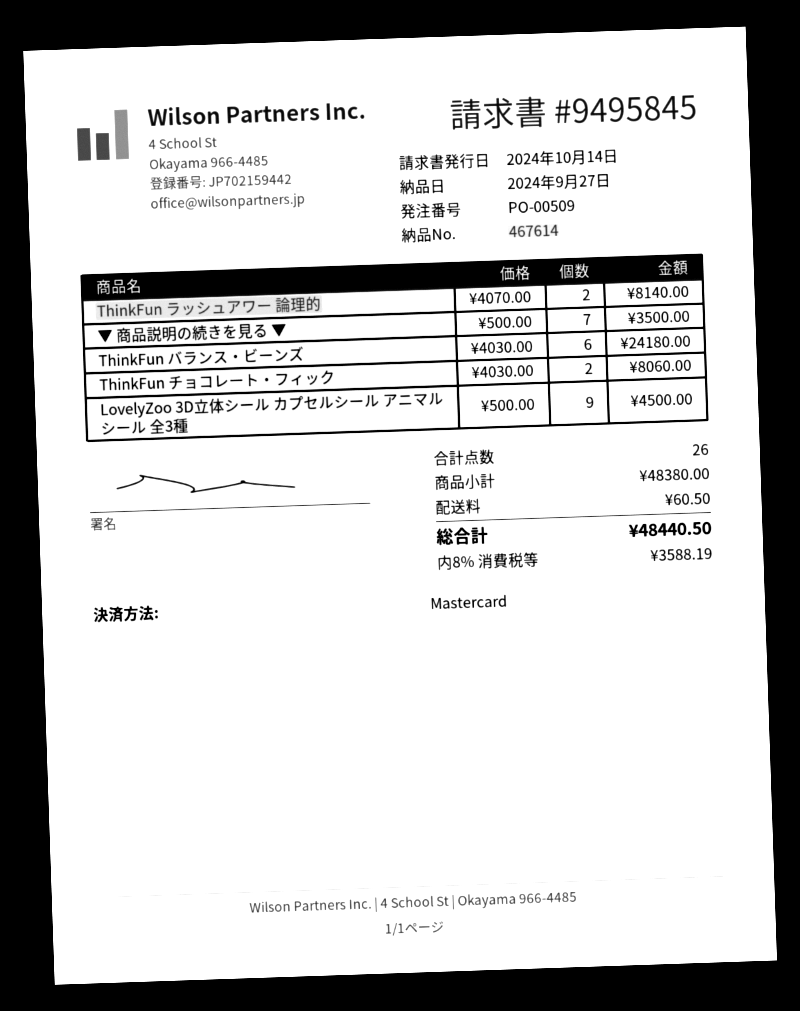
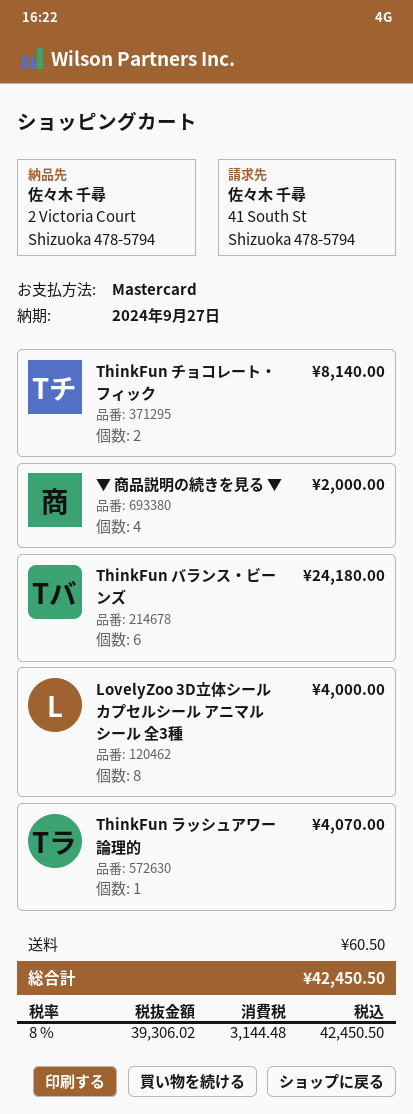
ThinkFun ラッシュアワー 論理的: 2 for 8140.00 -> 1 for 4070.00
▼ 商品説明の続きを見る ▼: 7 for 3500.00 -> 4 for 2000.00
ThinkFun チョコレート・フィック: 2 for 8060.00 -> 2 for 8140.00
LovelyZoo 3D立体シール カプセルシール アニマル シール 全3種: 9 for 4500.00 -> 8 for 4000.00
tax: 8% = 3588.19 -> 8% = 3144.48
total: 48440.50 -> 42450.50

